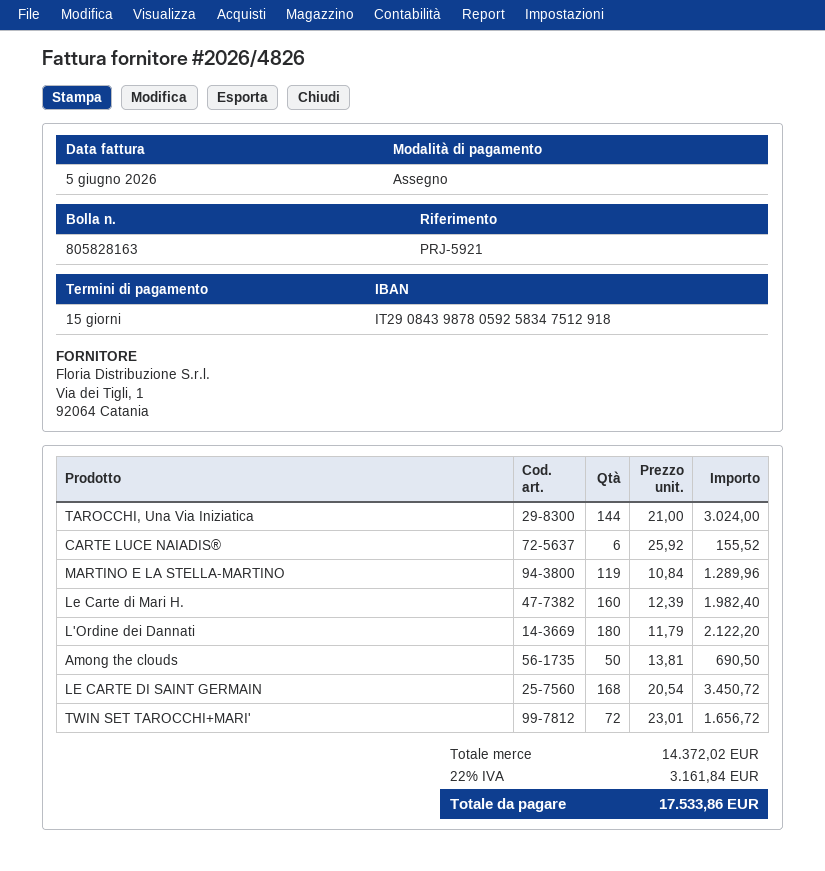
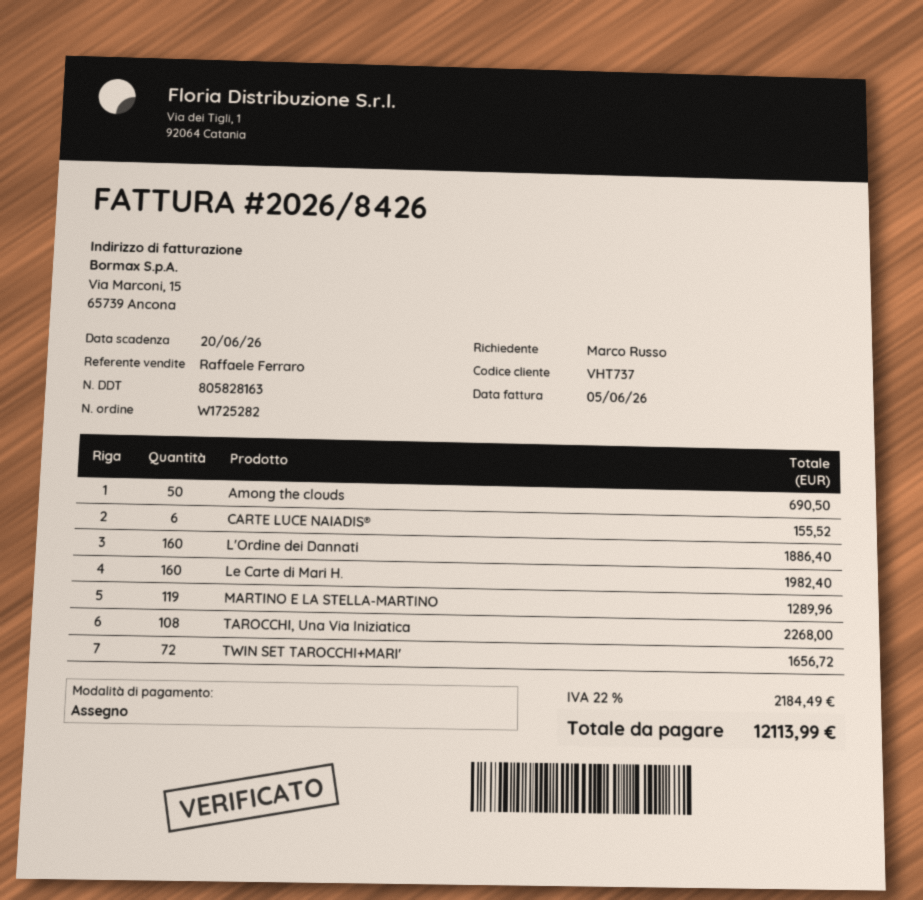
invoice number: 2026/4826 -> 2026/8426
TAROCCHI, Una Via Iniziatica: 144 for 3024.00 -> 108 for 2268.00
L'Ordine dei Dannati: 180 for 2122.20 -> 160 for 1886.40
LE CARTE DI SAINT GERMAIN: 168 for 3450.72 -> none
tax: 22% = 3161.84 -> 22% = 2184.49
total: 17533.86 -> 12113.99

